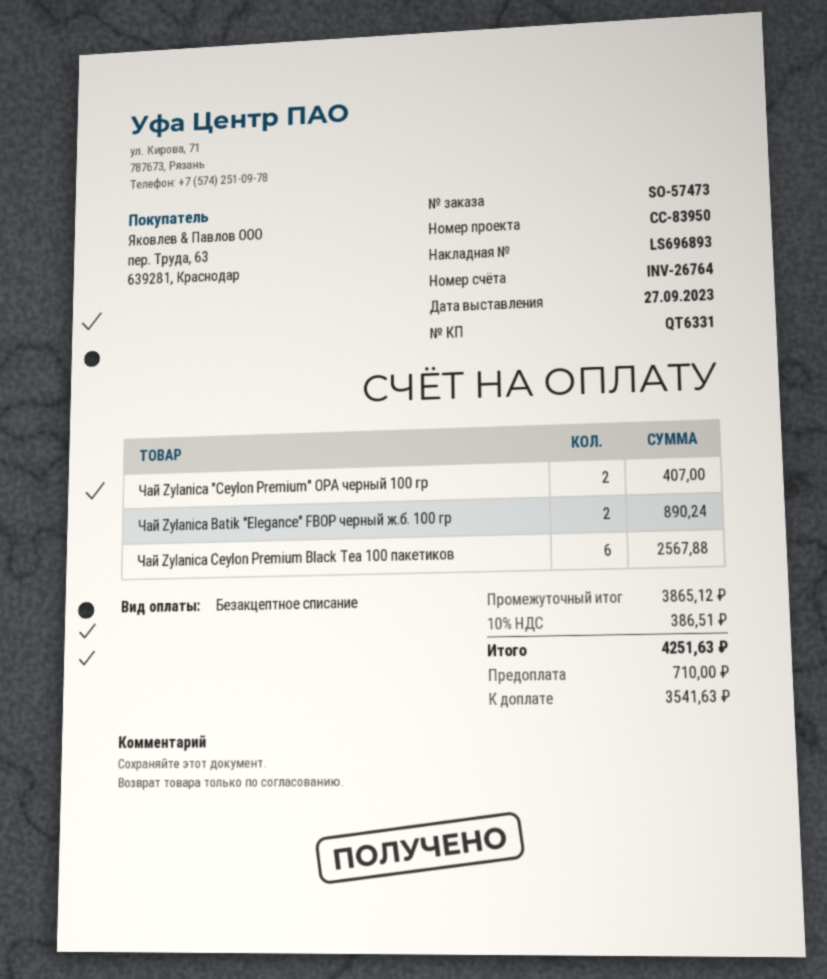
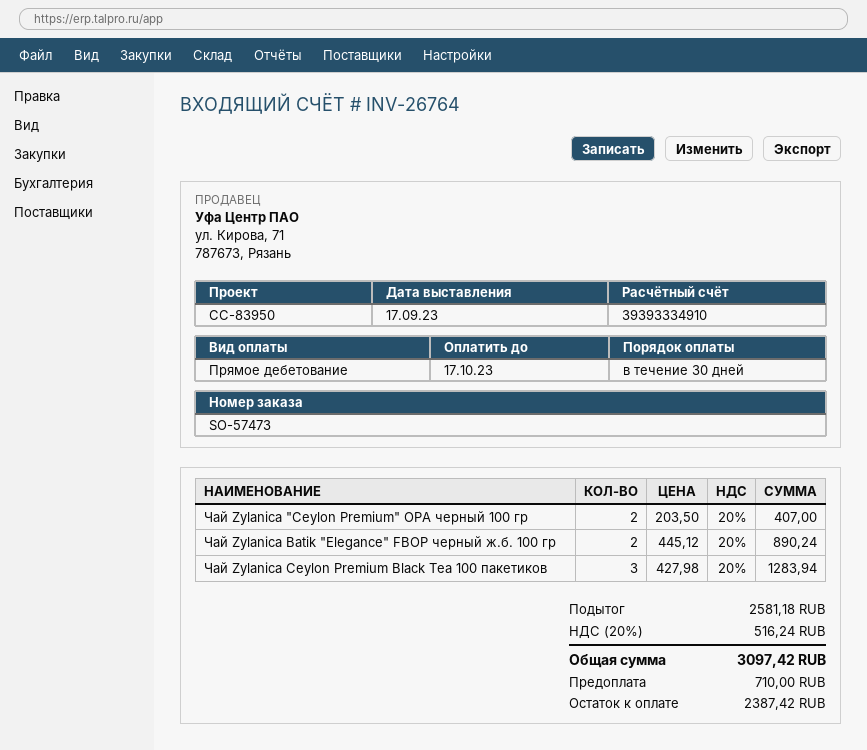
invoice date: 2023-09-27 -> 2023-09-17
Чай Zylanica Сeylon Premium Black Tea 100 пакетиков: 6 for 2567.88 -> 3 for 1283.94
subtotal: 3865.12 -> 2581.18
tax: 10% = 386.51 -> 20% = 516.24
total: 4251.63 -> 3097.42
balance: 3541.63 -> 2387.42

